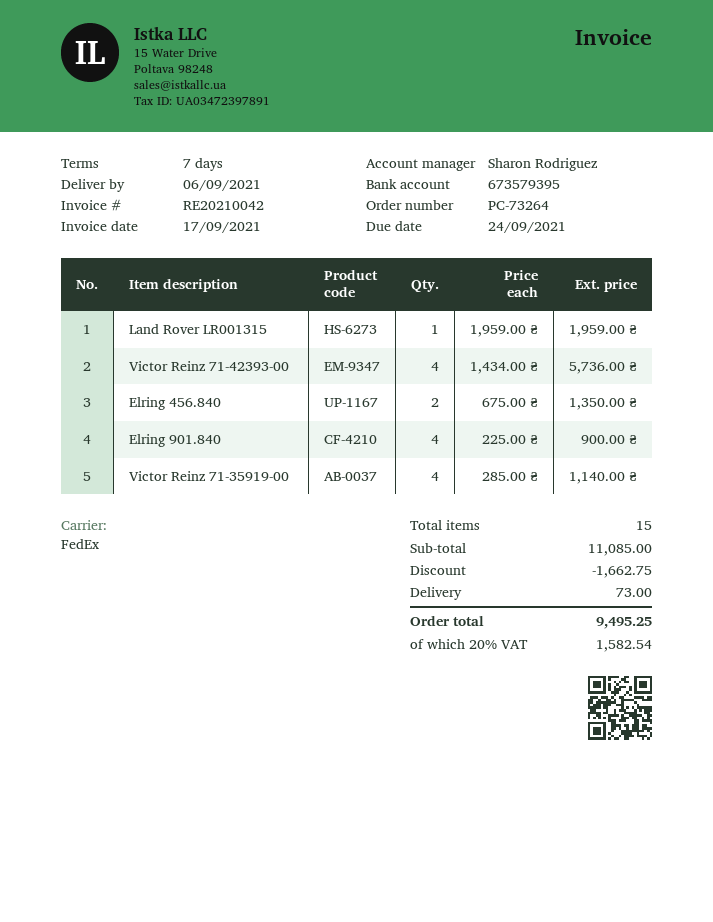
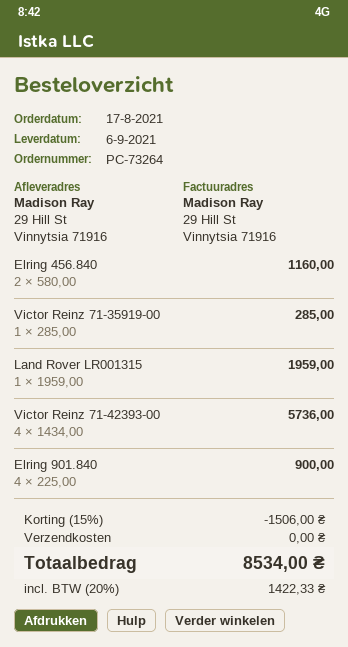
Elring 456.840: 2 x 675.00 = 1350.00 -> 2 x 580.00 = 1160.00
Victor Reinz 71-35919-00: 4 x 285.00 = 1140.00 -> 1 x 285.00 = 285.00
discount: 1662.75 -> 1506.00
shipping: 73.00 -> 0.00
tax: 20% = 1582.54 -> 20% = 1422.33
total: 9495.25 -> 8534.00

